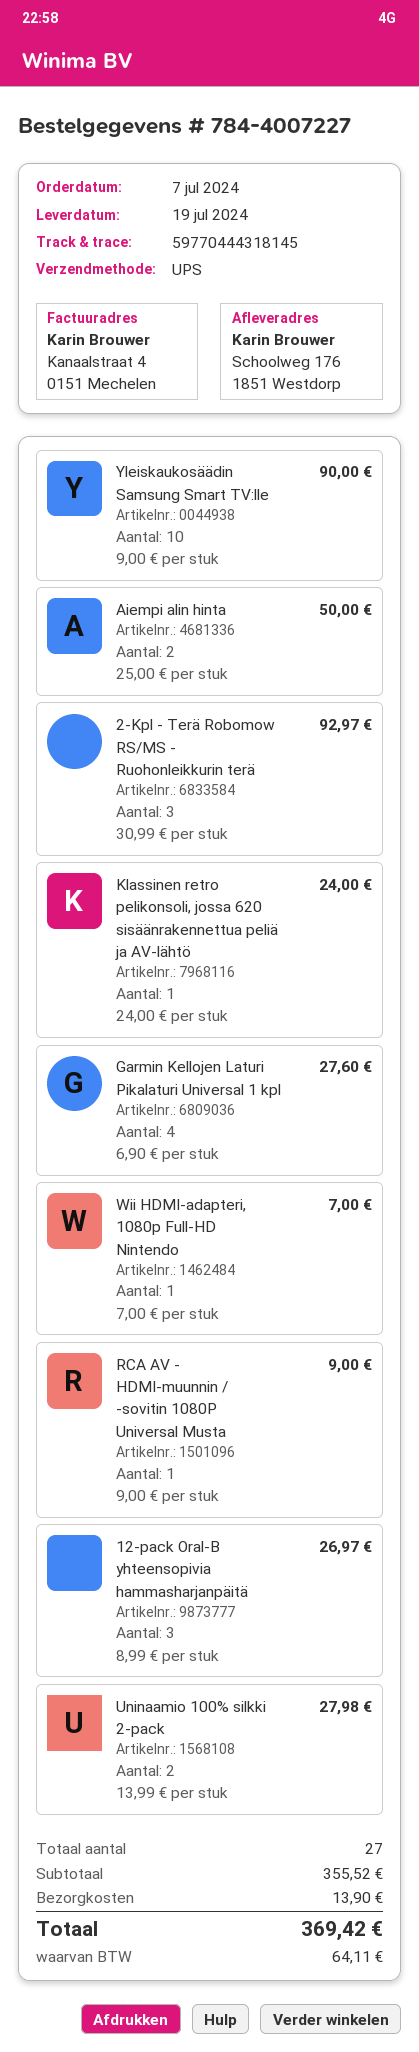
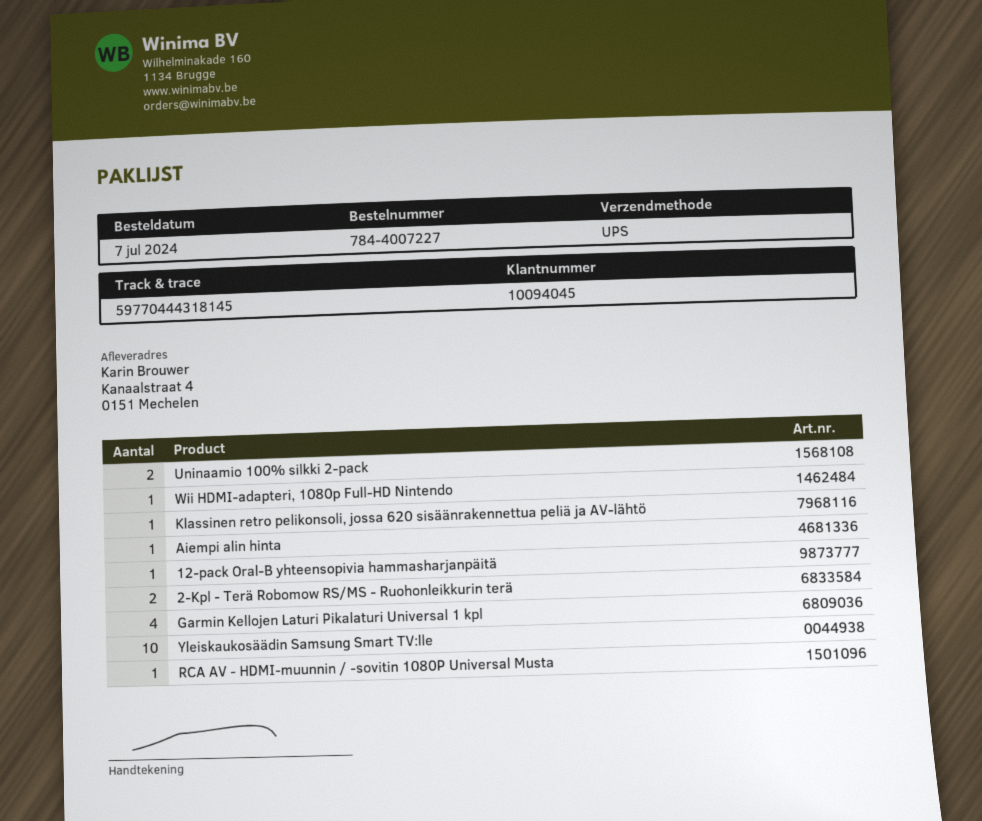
ship to: Schoolweg 176, 1851 Westdorp -> Kanaalstraat 4, 0151 Mechelen
Aiempi alin hinta: 2 -> 1
2-Kpl - Terä Robomow RS/MS - Ruohonleikkurin terä: 3 -> 2
12-pack Oral-B yhteensopivia hammasharjanpäitä: 3 -> 1

